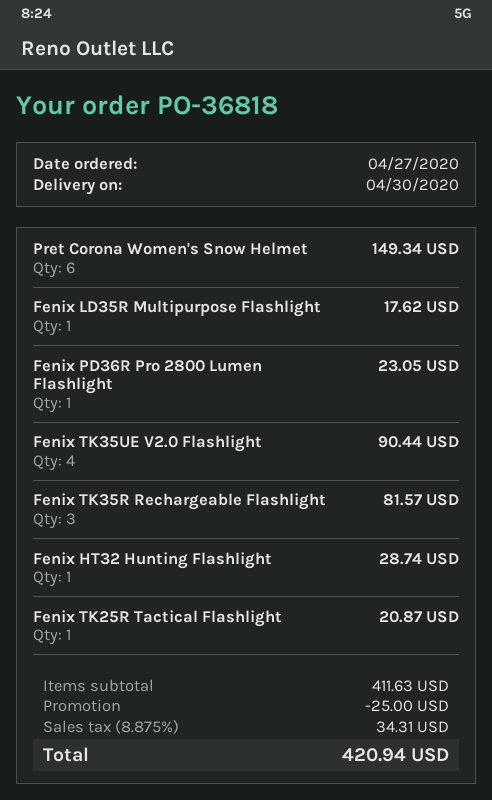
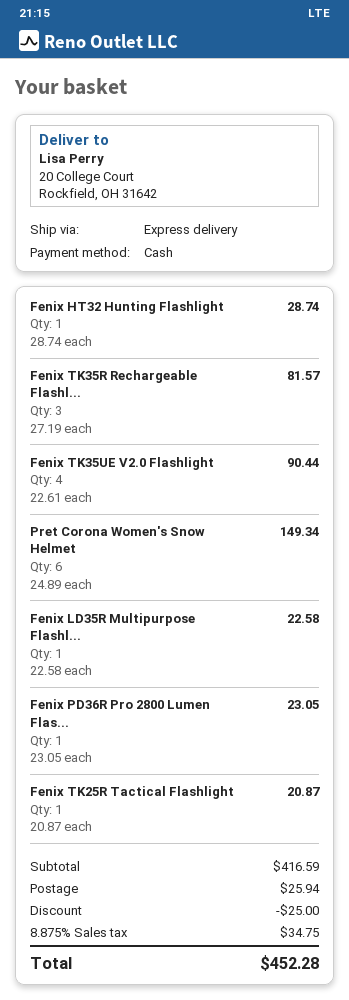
Fenix LD35R Multipurpose Flashlight: 1 for 17.62 -> 1 for 22.58
subtotal: 411.63 -> 416.59
shipping: none -> 25.94
tax: 8.875% = 34.31 -> 8.875% = 34.75
total: 420.94 -> 452.28

